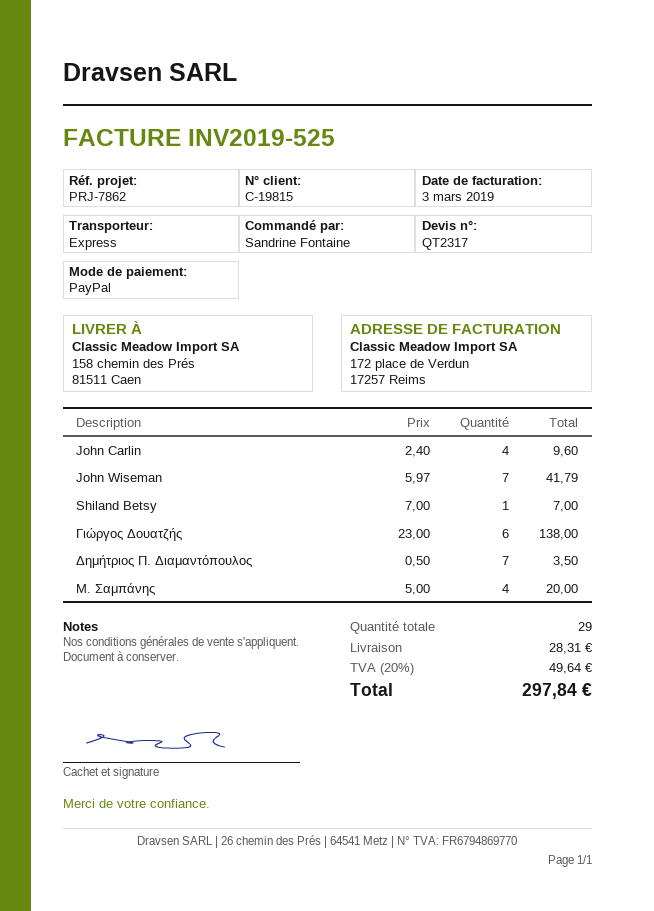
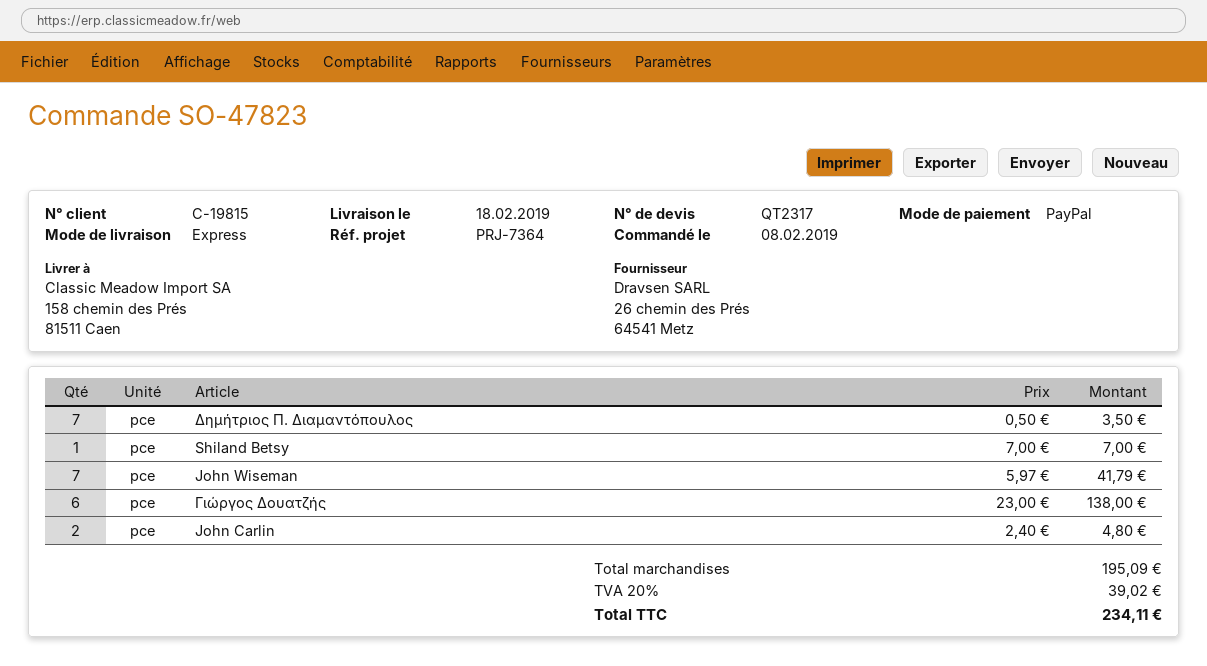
reference: PRJ-7862 -> PRJ-7364
John Carlin: 4 x 2.40 = 9.60 -> 2 x 2.40 = 4.80
Μ. Σαμπάνης: 4 x 5.00 = 20.00 -> none
shipping: 28.31 -> none
tax: 20% = 49.64 -> 20% = 39.02
total: 297.84 -> 234.11

